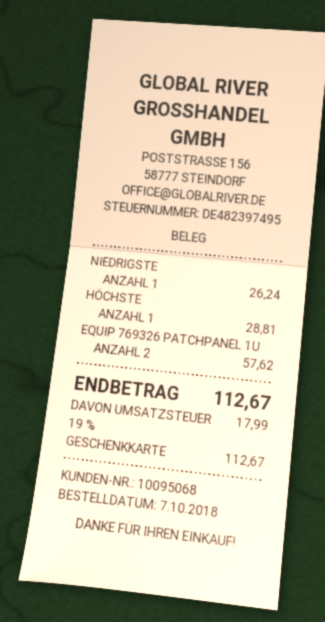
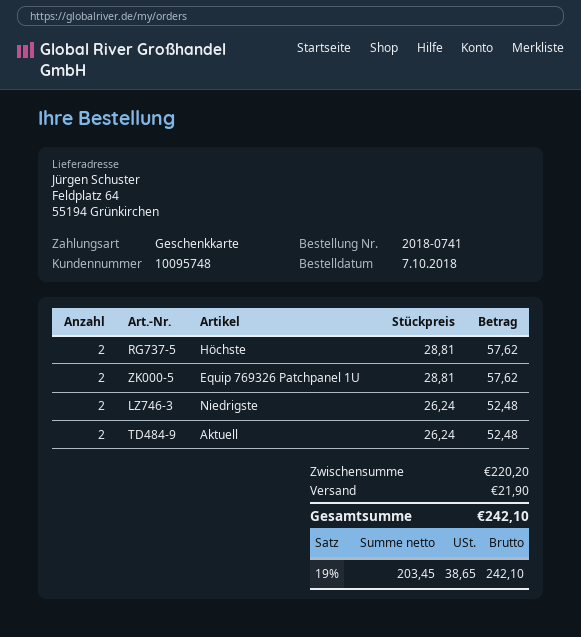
customer number: 10095068 -> 10095748
NIEDRIGSTE: 1 for 26.24 -> 2 for 52.48
HÖCHSTE: 1 for 28.81 -> 2 for 57.62
Aktuell: none -> 2 for 52.48
shipping: none -> 21.90
tax: 19% = 17.99 -> 19% = 38.65
total: 112.67 -> 242.10

